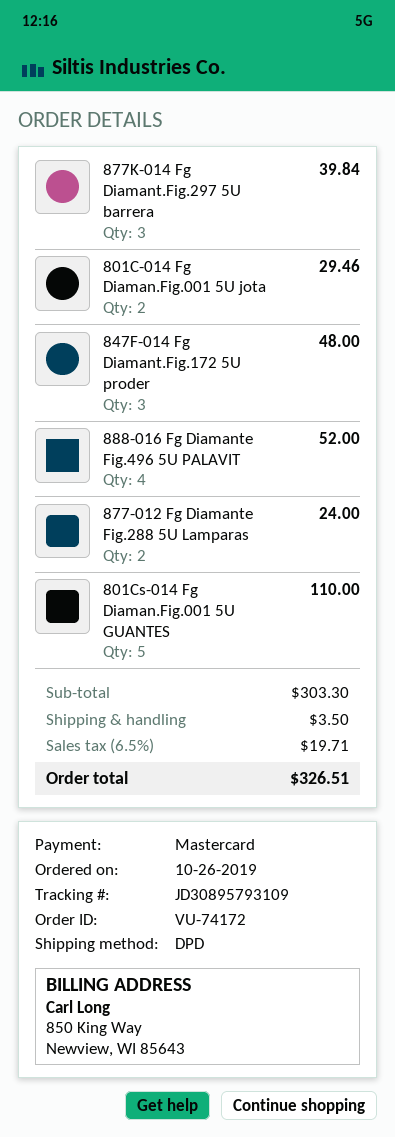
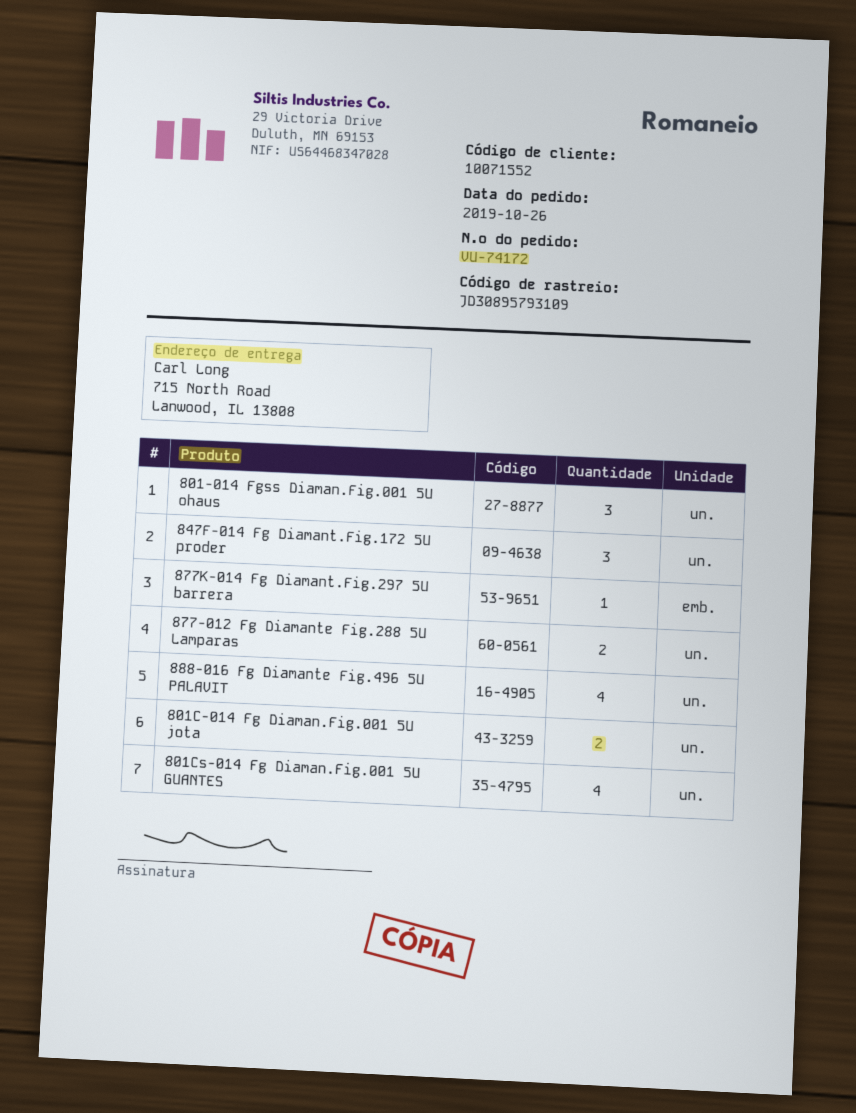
877K-014 Fg Diamant.Fig.297 5U barrera: 3 -> 1
801Cs-014 Fg Diaman.Fig.001 5U GUANTES: 5 -> 4
801-014 Fgss Diaman.Fig.001 5U ohaus: none -> 3

